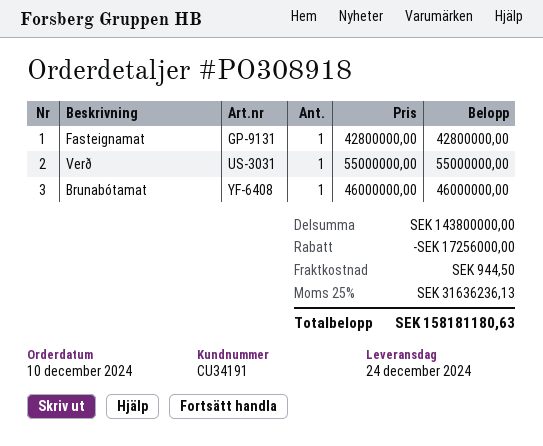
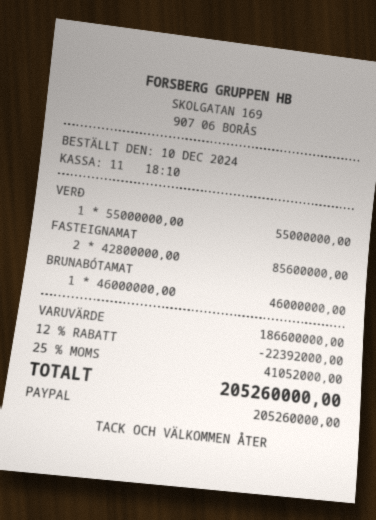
Fasteignamat: 1 x 42800000.00 = 42800000.00 -> 2 x 42800000.00 = 85600000.00
subtotal: 143800000.00 -> 186600000.00
discount: 17256000.00 -> 22392000.00
shipping: 944.50 -> none
tax: 25% = 31636236.13 -> 25% = 41052000.00
total: 158181180.63 -> 205260000.00

